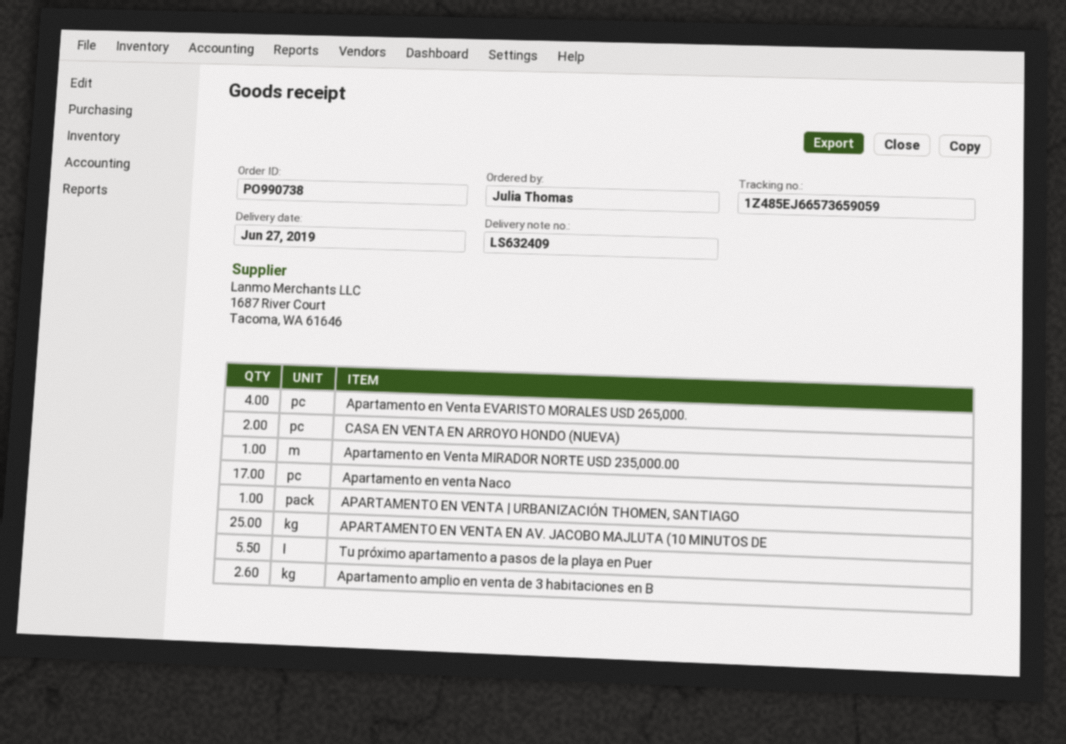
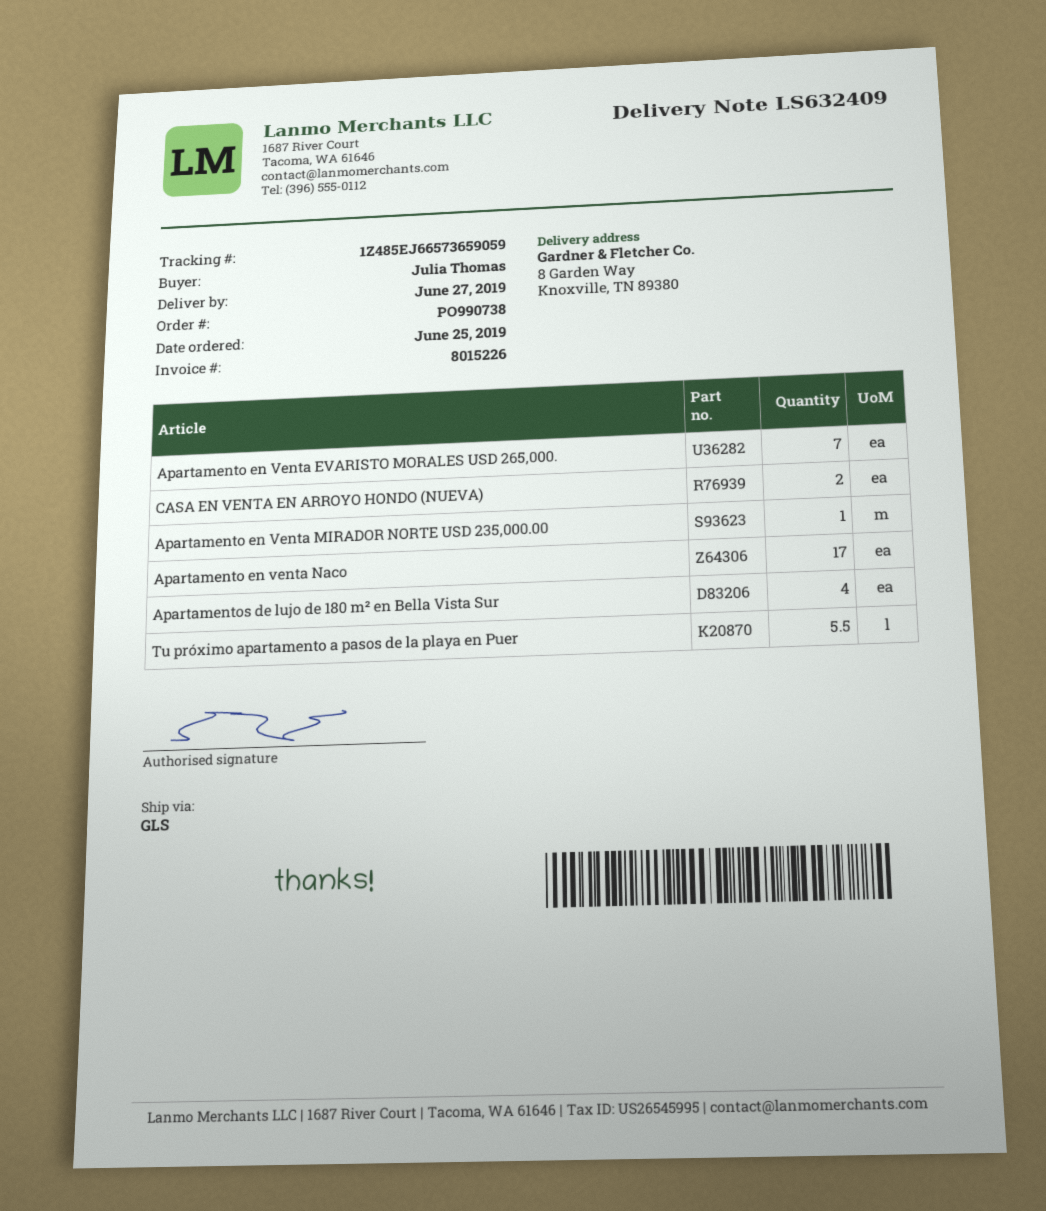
Apartamento en Venta EVARISTO MORALES USD 265,000.: 4 -> 7
APARTAMENTO EN VENTA | URBANIZACIÓN THOMEN, SANTIAGO: 1 -> none
APARTAMENTO EN VENTA EN AV. JACOBO MAJLUTA (10 MINUTOS DE: 25 -> none
Apartamento amplio en venta de 3 habitaciones en B: 2.6 -> none
Apartamentos de lujo de 180 m² en Bella Vista Sur: none -> 4

